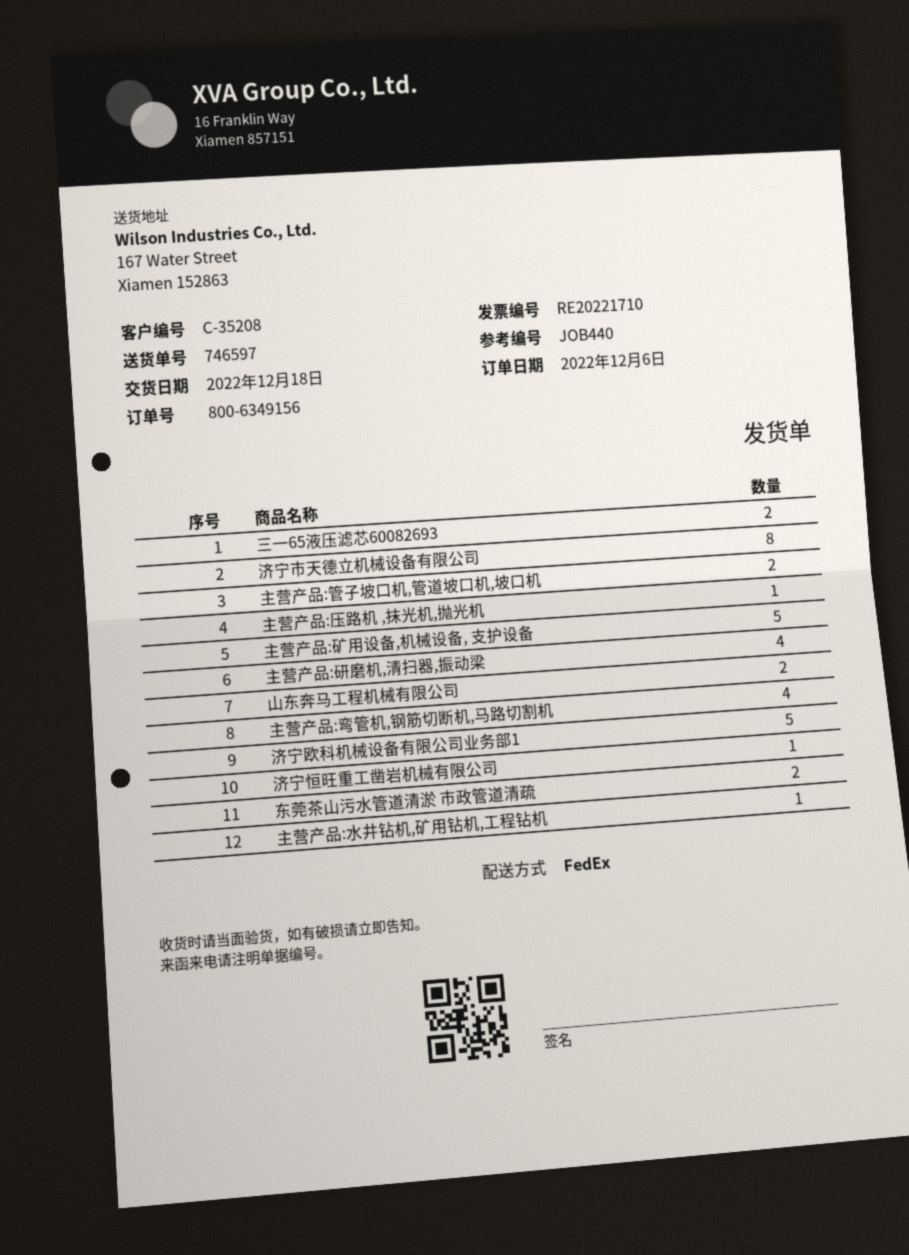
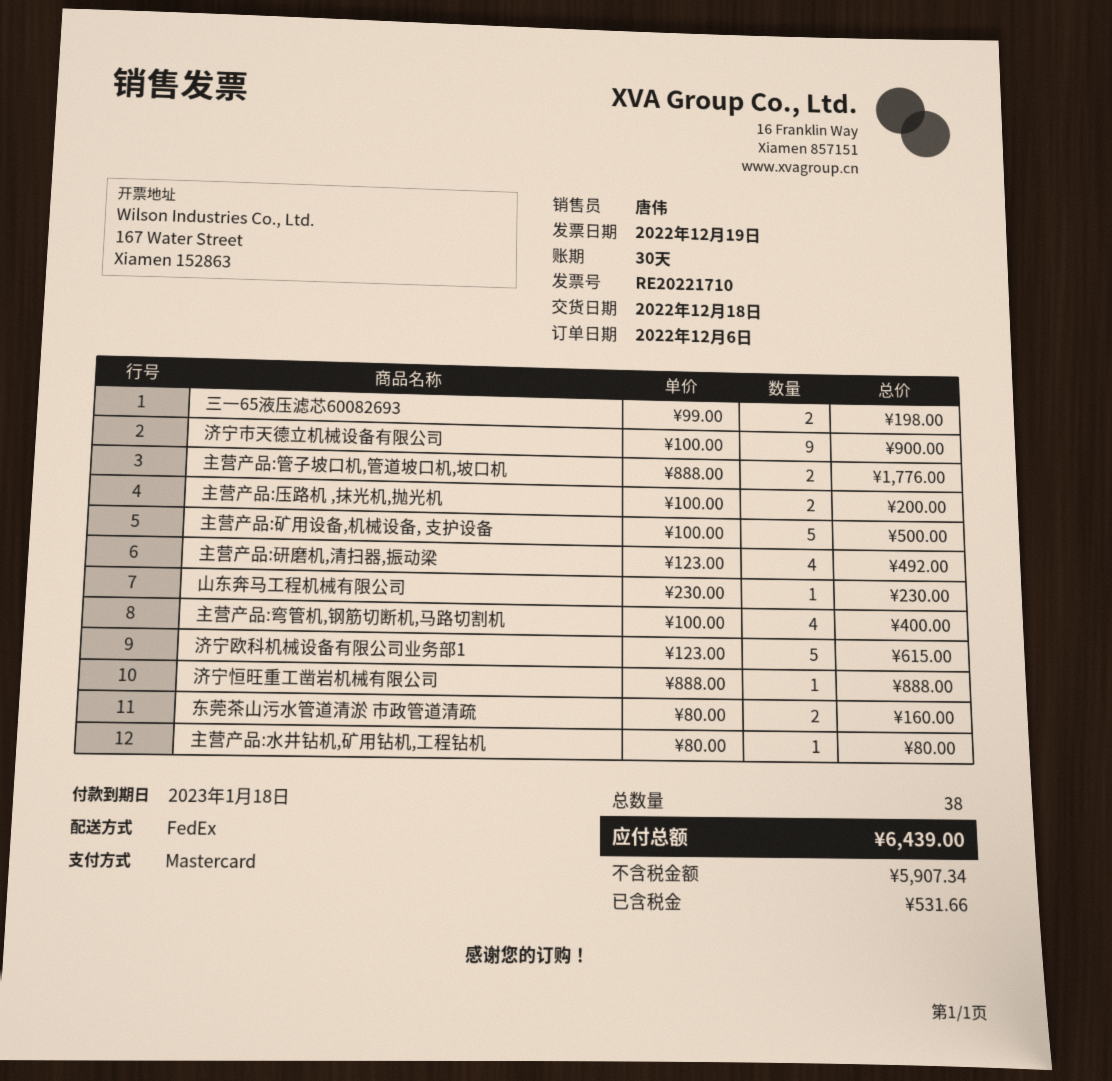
济宁市天德立机械设备有限公司: 8 -> 9
主营产品:压路机 ,抹光机,抛光机: 1 -> 2
山东奔马工程机械有限公司: 2 -> 1

